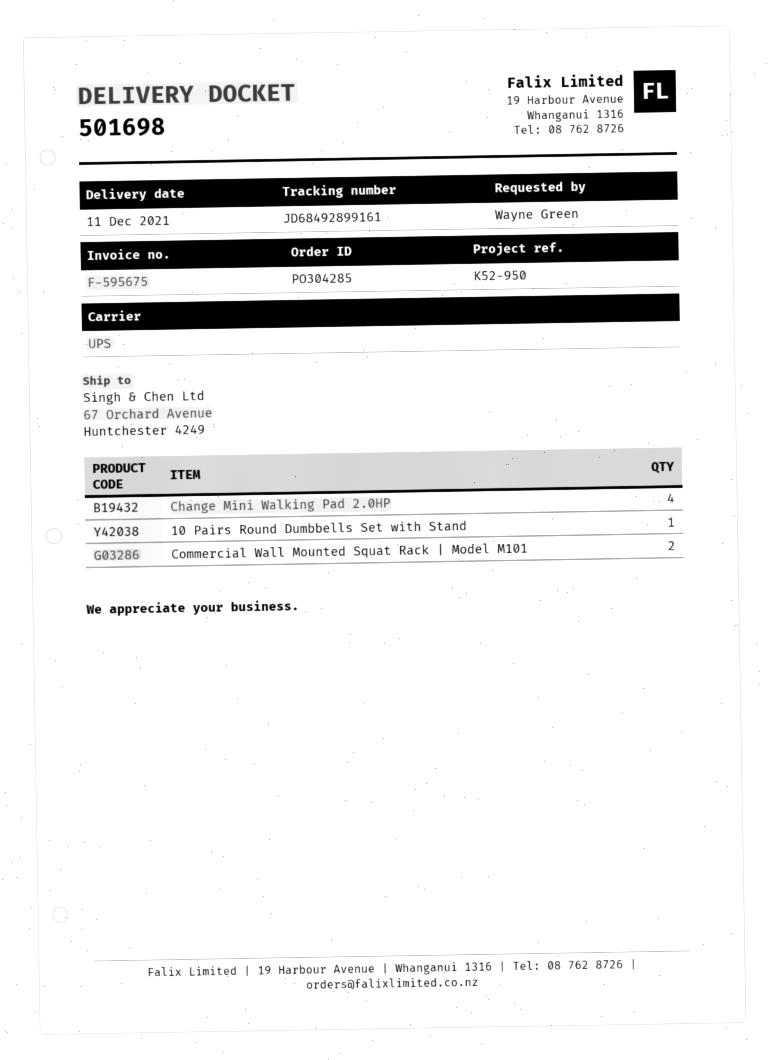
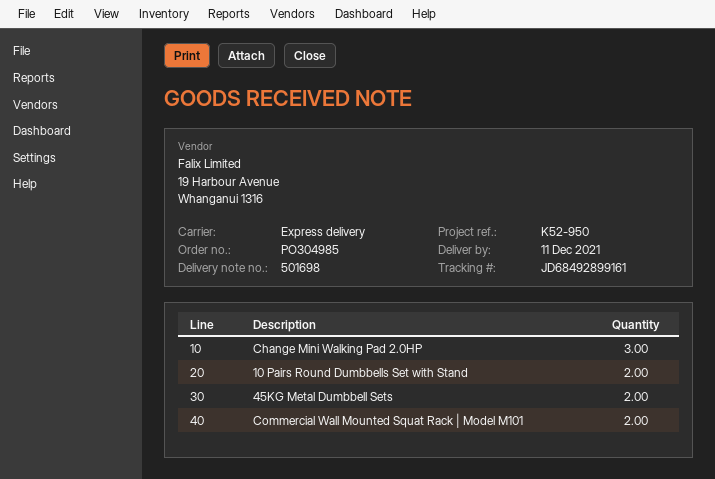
order number: PO304285 -> PO304985
shipping method: UPS -> express
Change Mini Walking Pad 2.0HP: 4 -> 3
10 Pairs Round Dumbbells Set with Stand: 1 -> 2
45KG Metal Dumbbell Sets: none -> 2

